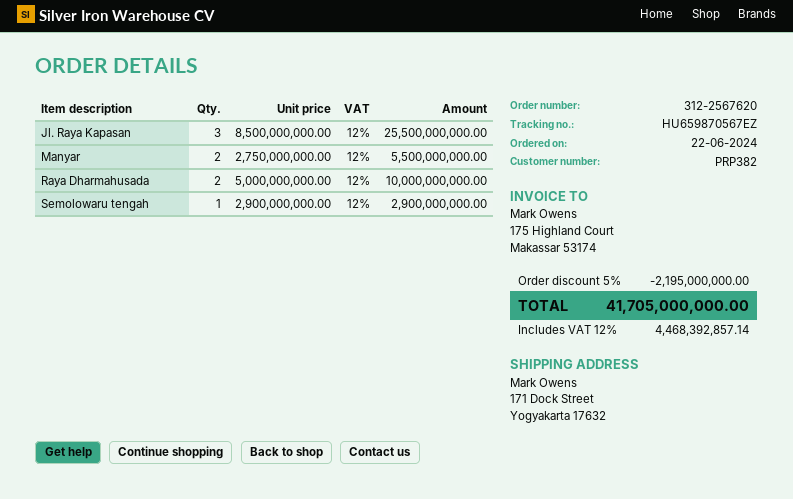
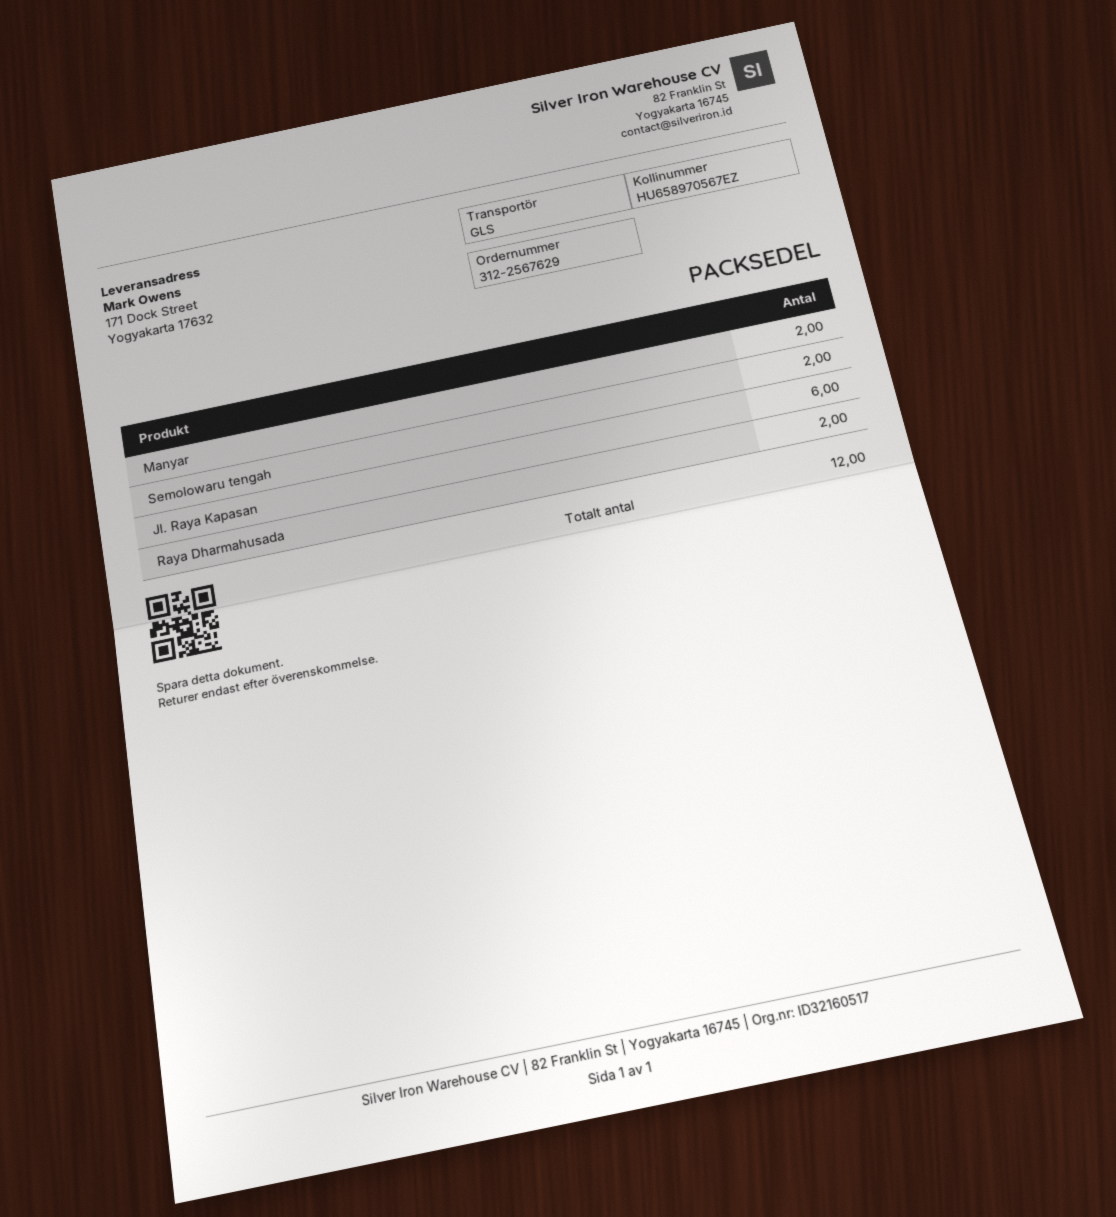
order number: 312-2567620 -> 312-2567629
tracking number: HU659870567EZ -> HU658970567EZ
Jl. Raya Kapasan: 3 -> 6
Semolowaru tengah: 1 -> 2

